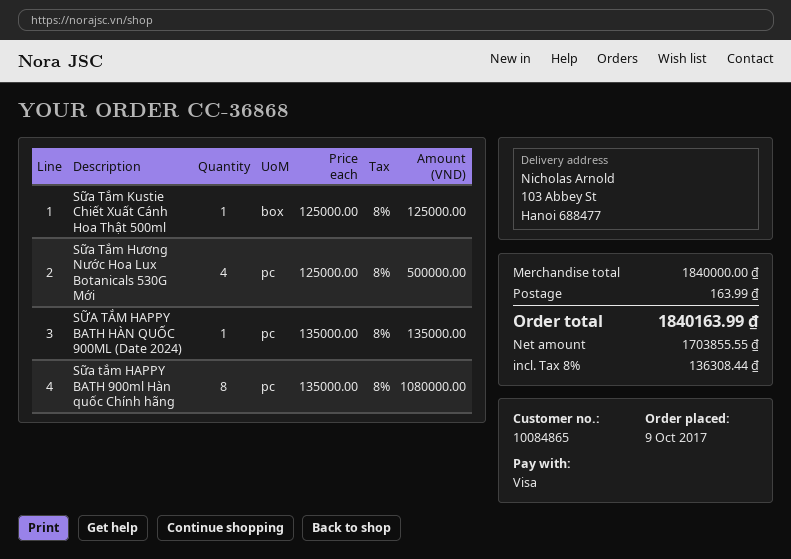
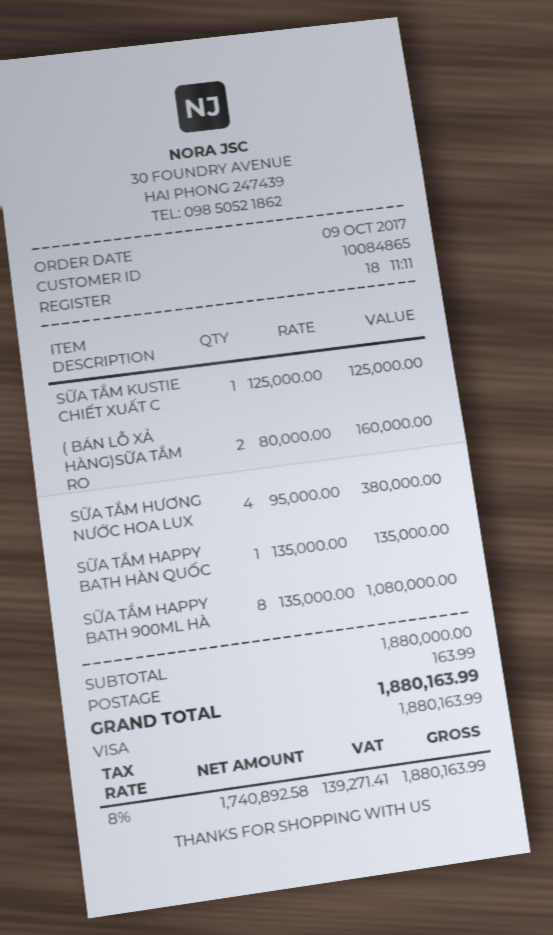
Sữa Tắm Hương Nước Hoa Lux Botanicals 530G Mới: 4 x 125000.00 = 500000.00 -> 4 x 95000.00 = 380000.00
( BÁN LỖ XẢ HÀNG)SỮA TẮM RO: none -> 2 x 80000.00 = 160000.00
subtotal: 1840000.00 -> 1880000.00
net: 1703855.55 -> 1740892.58
tax: 8% = 136308.44 -> 8% = 139271.41
total: 1840163.99 -> 1880163.99

